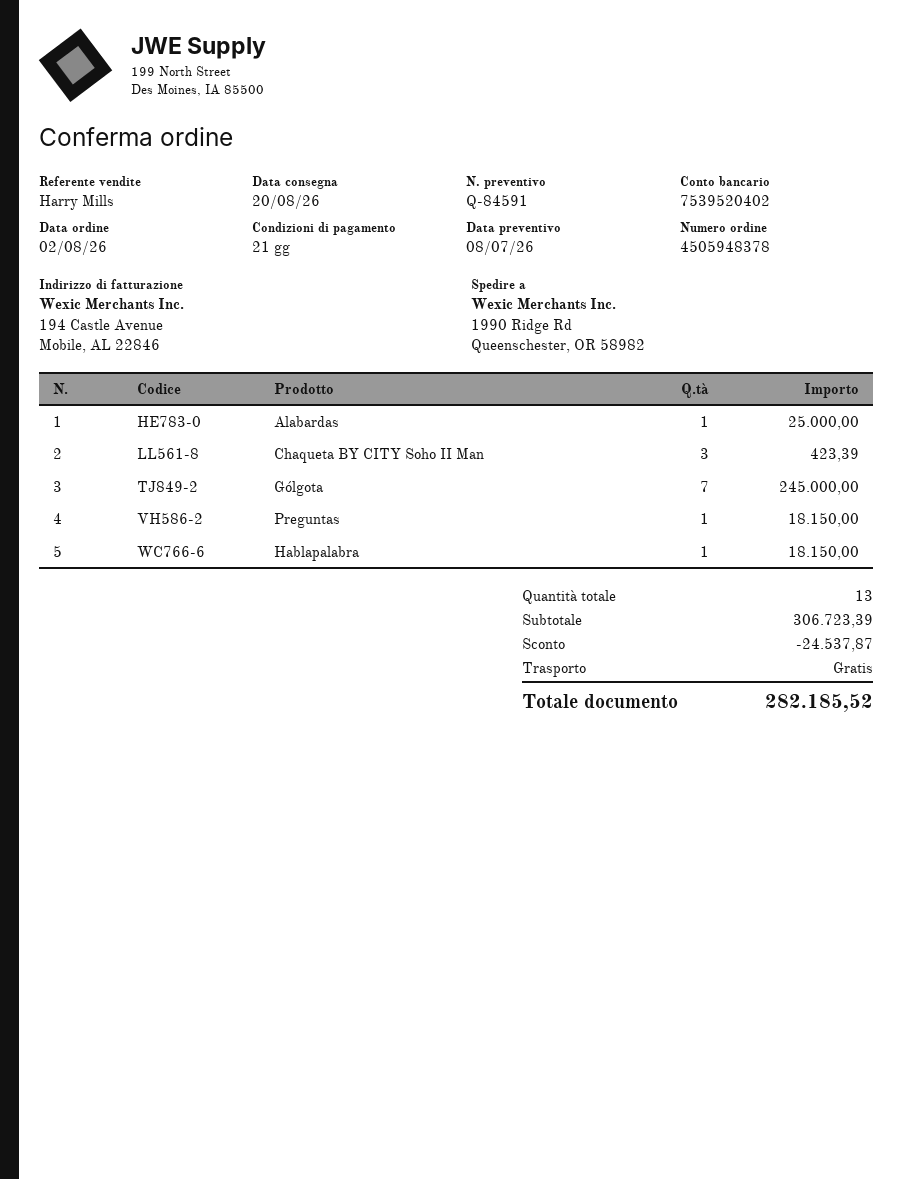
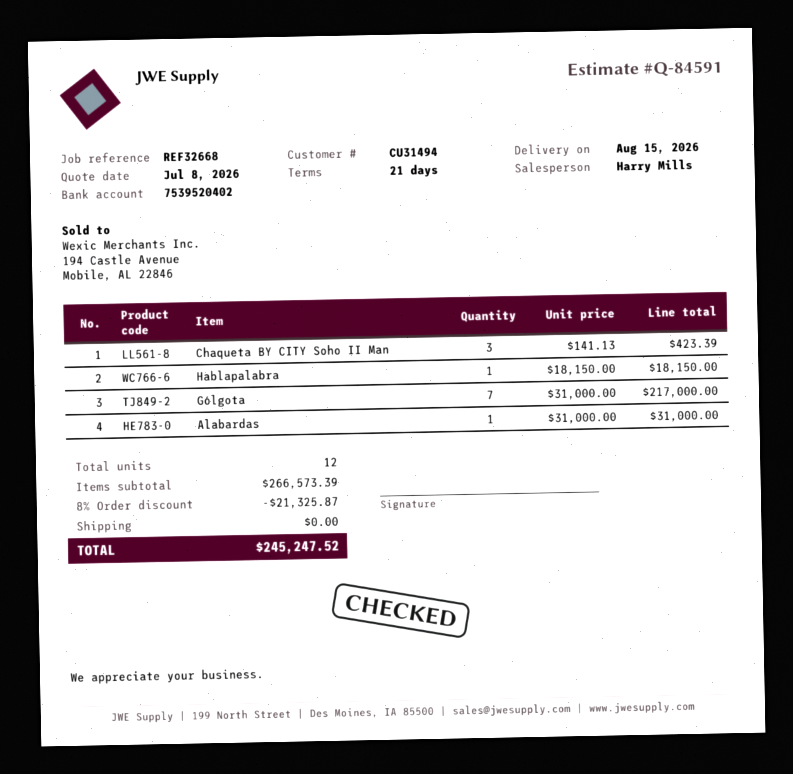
delivery date: 2026-08-20 -> 2026-08-15
Alabardas: 1 for 25000.00 -> 1 for 31000.00
Gólgota: 7 for 245000.00 -> 7 for 217000.00
Preguntas: 1 for 18150.00 -> none
total quantity: 13 -> 12
subtotal: 306723.39 -> 266573.39
discount: 24537.87 -> 21325.87
total: 282185.52 -> 245247.52

